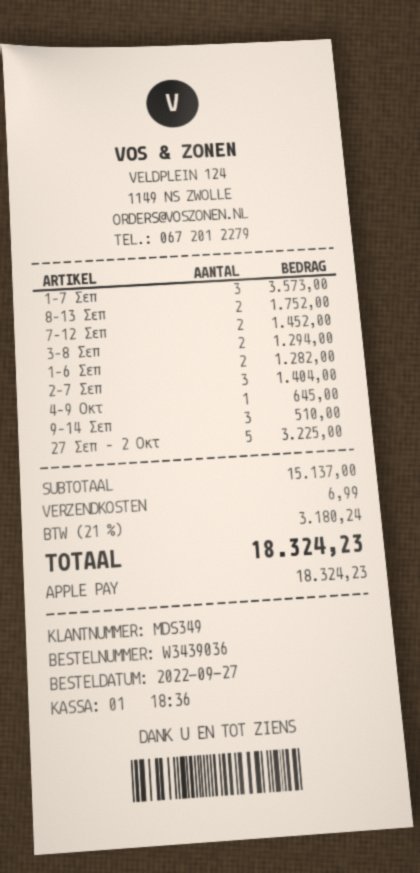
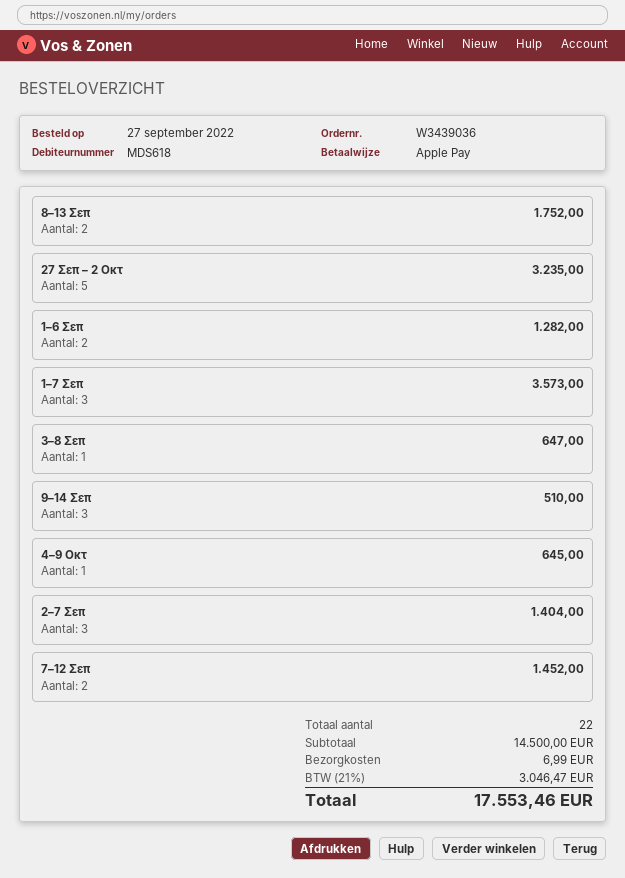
customer number: MDS349 -> MDS618
3–8 Σεπ: 2 for 1294.00 -> 1 for 647.00
27 Σεπ – 2 Οκτ: 5 for 3225.00 -> 5 for 3235.00
subtotal: 15137.00 -> 14500.00
tax: 21% = 3180.24 -> 21% = 3046.47
total: 18324.23 -> 17553.46

